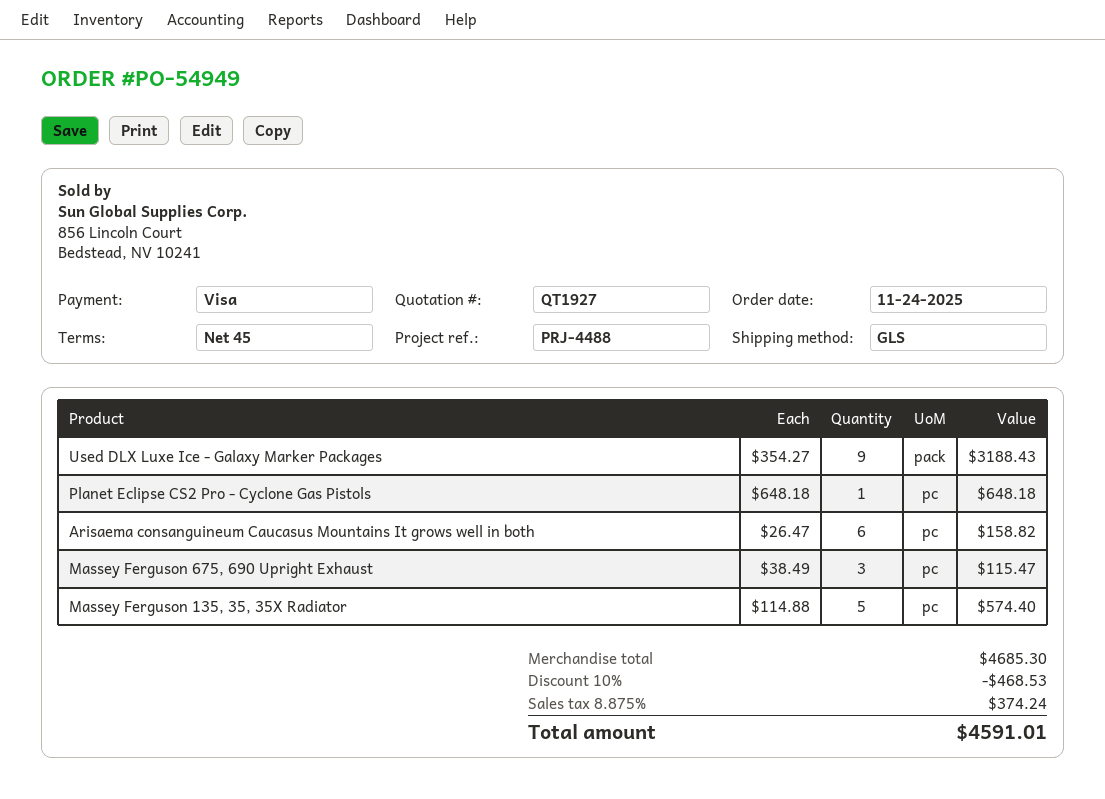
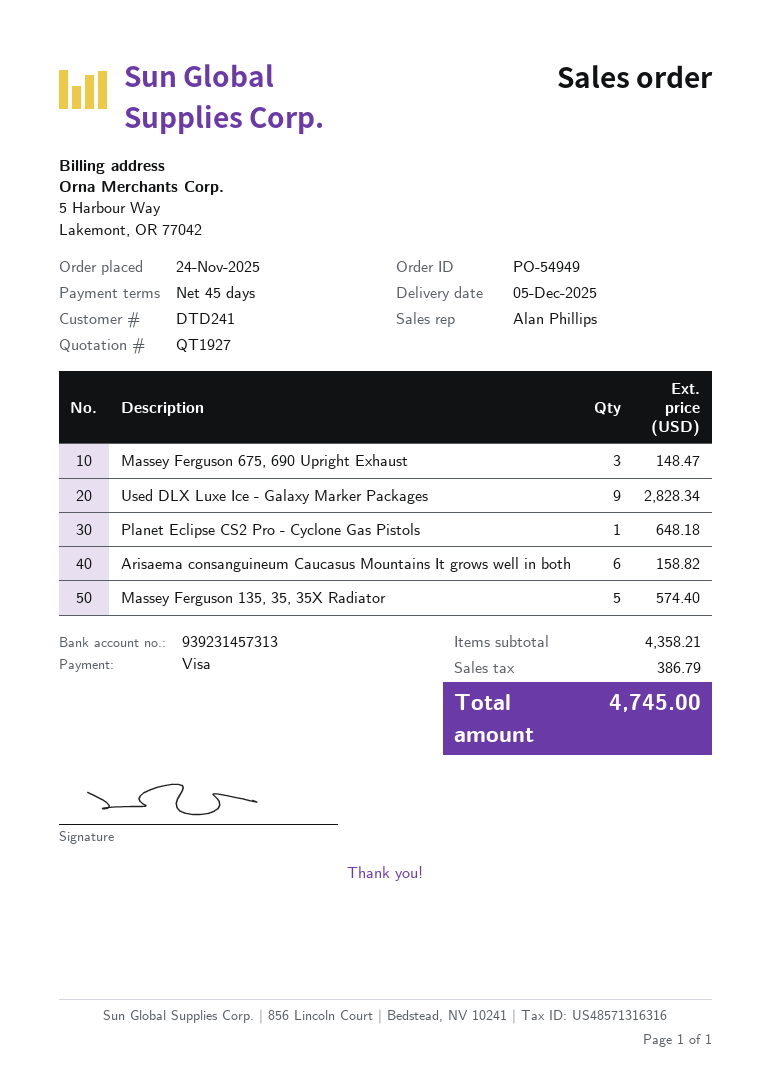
Used DLX Luxe Ice - Galaxy Marker Packages: 9 for 3188.43 -> 9 for 2828.34
Massey Ferguson 675, 690 Upright Exhaust: 3 for 115.47 -> 3 for 148.47
subtotal: 4685.30 -> 4358.21
discount: 10% = 468.53 -> none
tax: 374.24 -> 386.79
total: 4591.01 -> 4745.00

